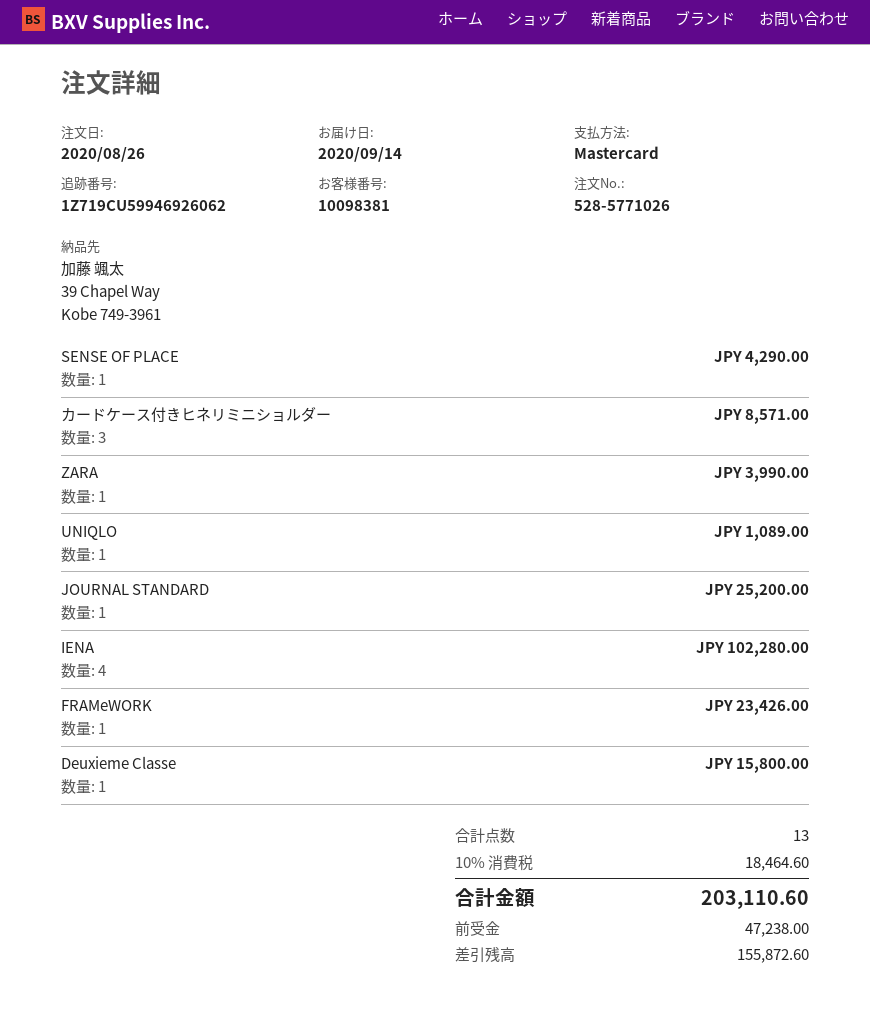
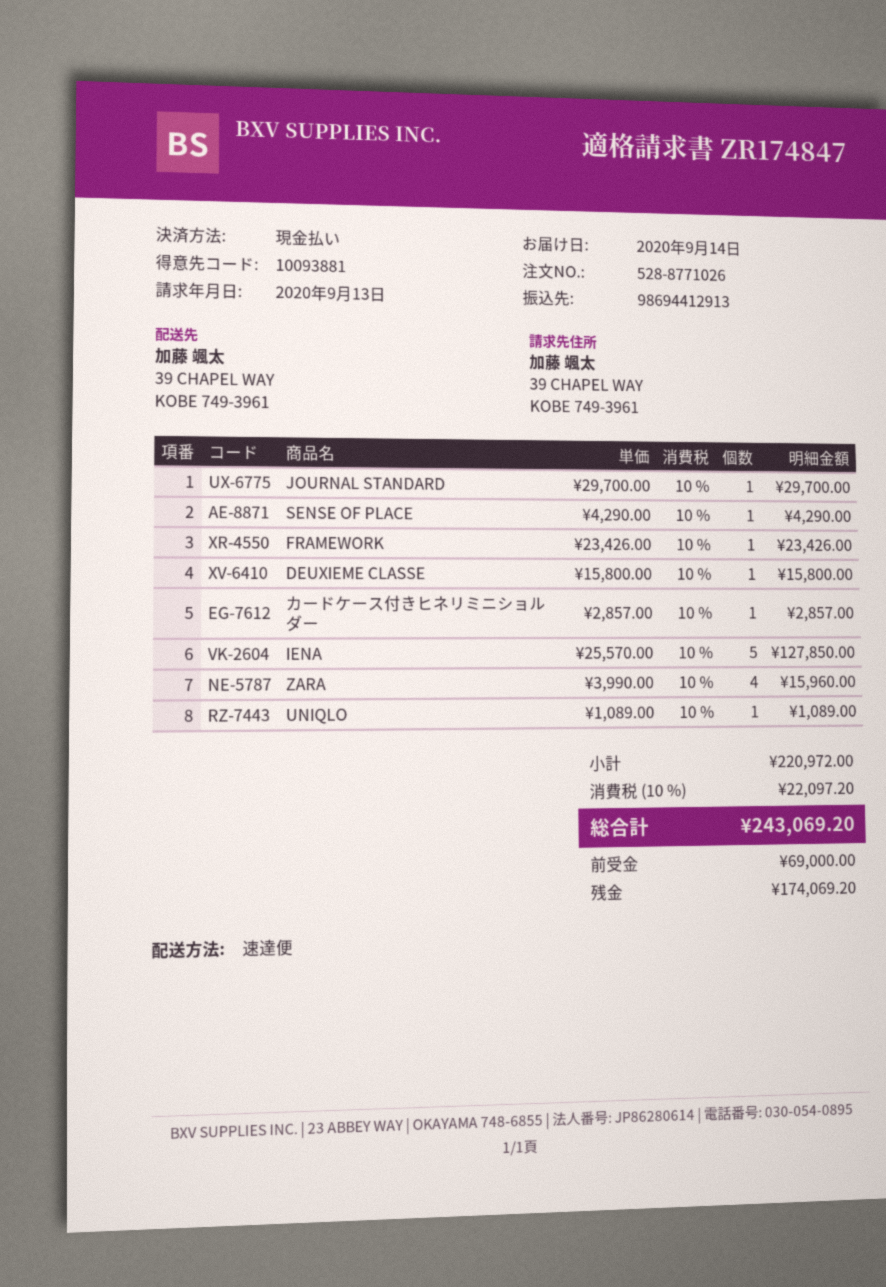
order number: 528-5771026 -> 528-8771026
customer number: 10098381 -> 10093881
payment method: Mastercard -> cash
カードケース付きヒネリミニショルダー: 3 for 8571.00 -> 1 for 2857.00
ZARA: 1 for 3990.00 -> 4 for 15960.00
JOURNAL STANDARD: 1 for 25200.00 -> 1 for 29700.00
IENA: 4 for 102280.00 -> 5 for 127850.00
tax: 10% = 18464.60 -> 10% = 22097.20
total: 203110.60 -> 243069.20
deposit: 47238.00 -> 69000.00
balance: 155872.60 -> 174069.20

